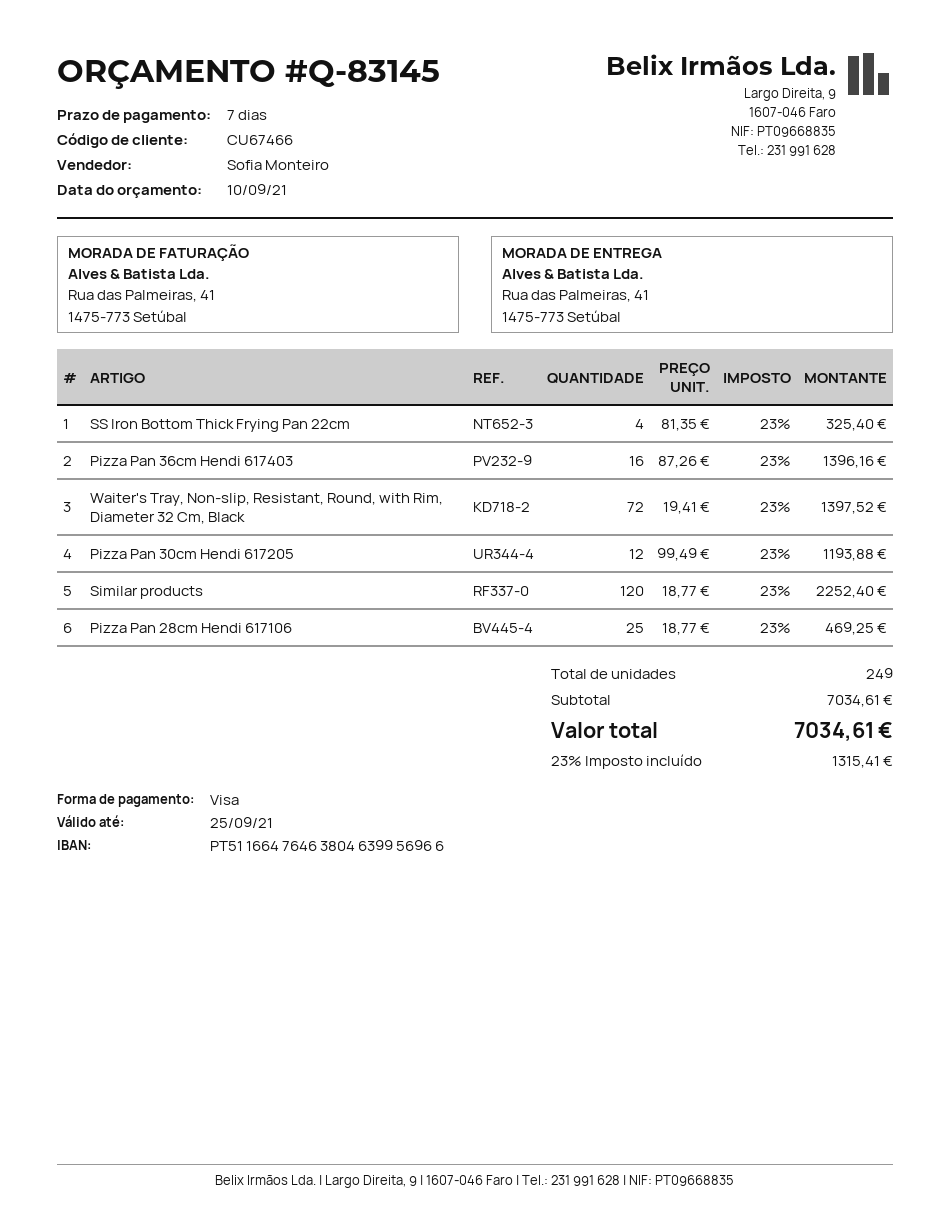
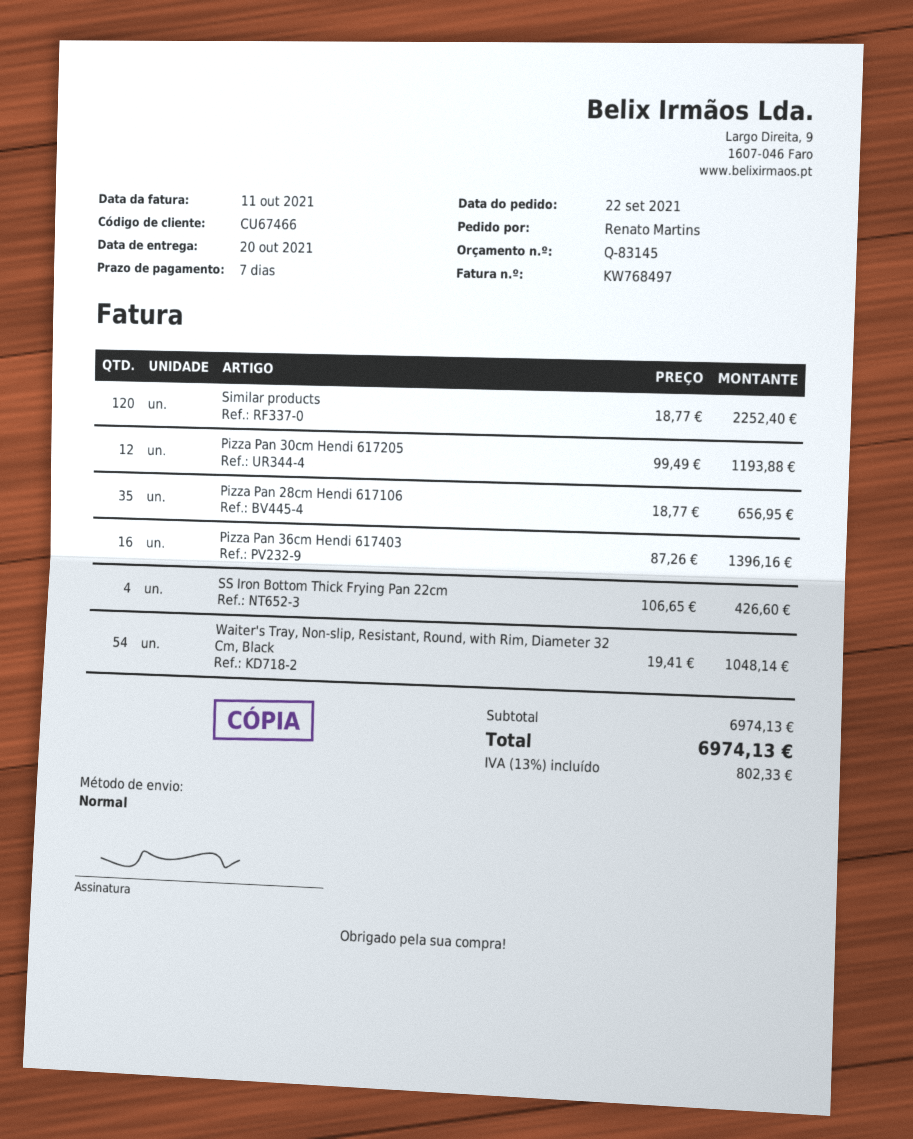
SS Iron Bottom Thick Frying Pan 22cm: 4 x 81.35 = 325.40 -> 4 x 106.65 = 426.60
Waiter's Tray, Non-slip, Resistant, Round, with Rim, Diameter 32 Cm, Black: 72 x 19.41 = 1397.52 -> 54 x 19.41 = 1048.14
Pizza Pan 28cm Hendi 617106: 25 x 18.77 = 469.25 -> 35 x 18.77 = 656.95
subtotal: 7034.61 -> 6974.13
tax: 23% = 1315.41 -> 13% = 802.33
total: 7034.61 -> 6974.13

